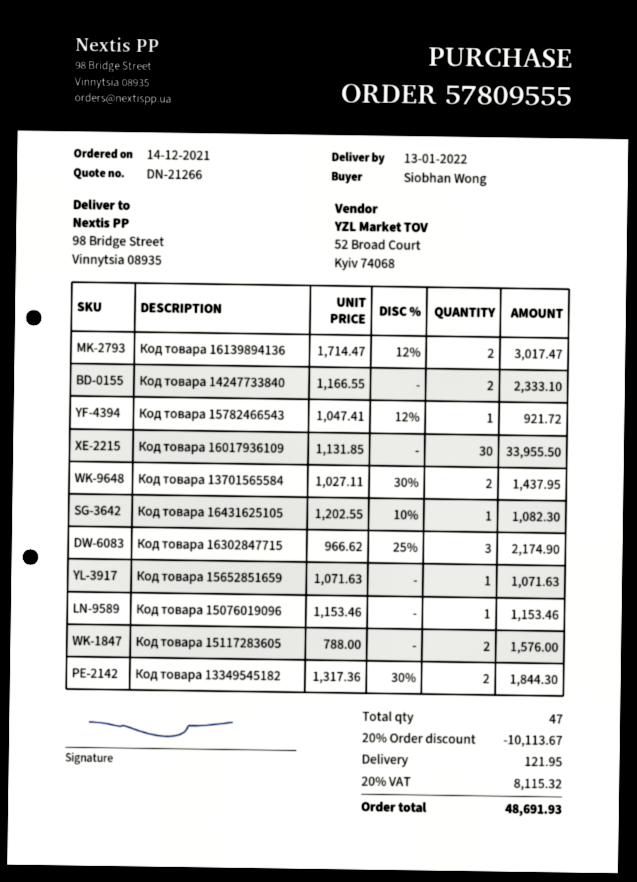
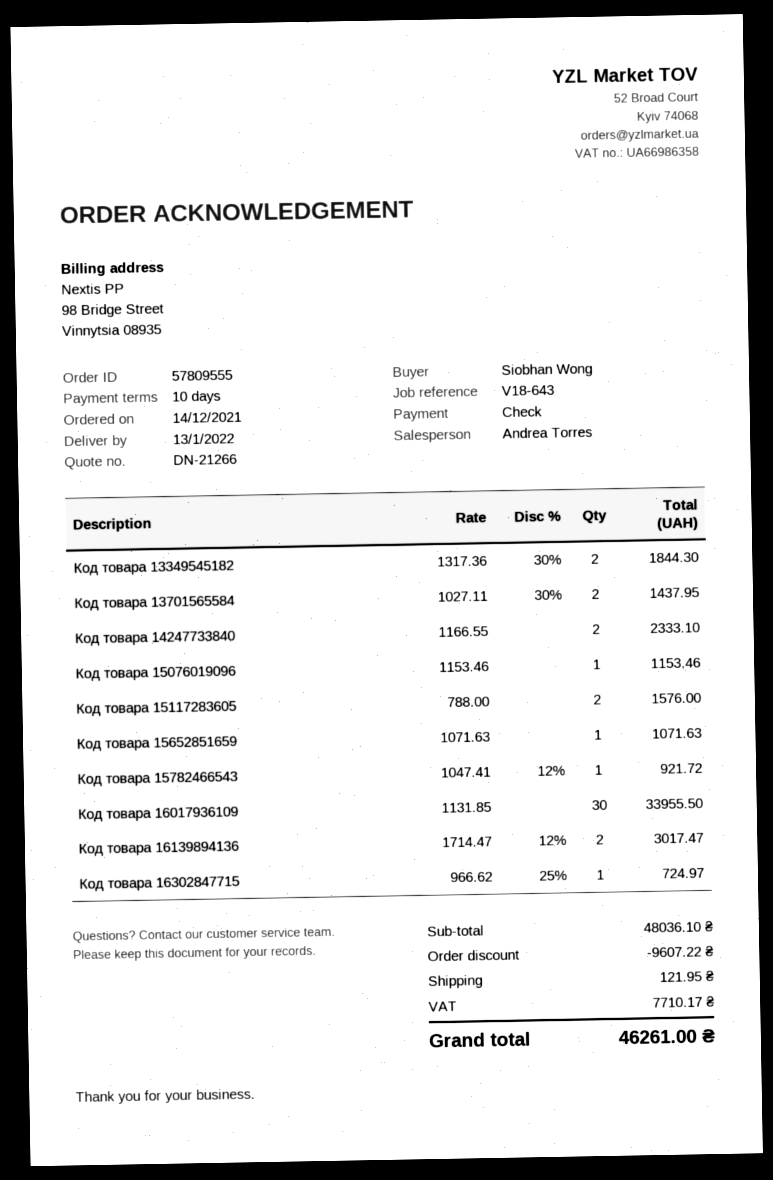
Код товара 16431625105: 1 x 1202.55 - 10% = 1082.30 -> none
Код товара 16302847715: 3 x 966.62 - 25% = 2174.90 -> 1 x 966.62 - 25% = 724.97
discount: 10113.67 -> 9607.22
tax: 8115.32 -> 7710.17
total: 48691.93 -> 46261.00

